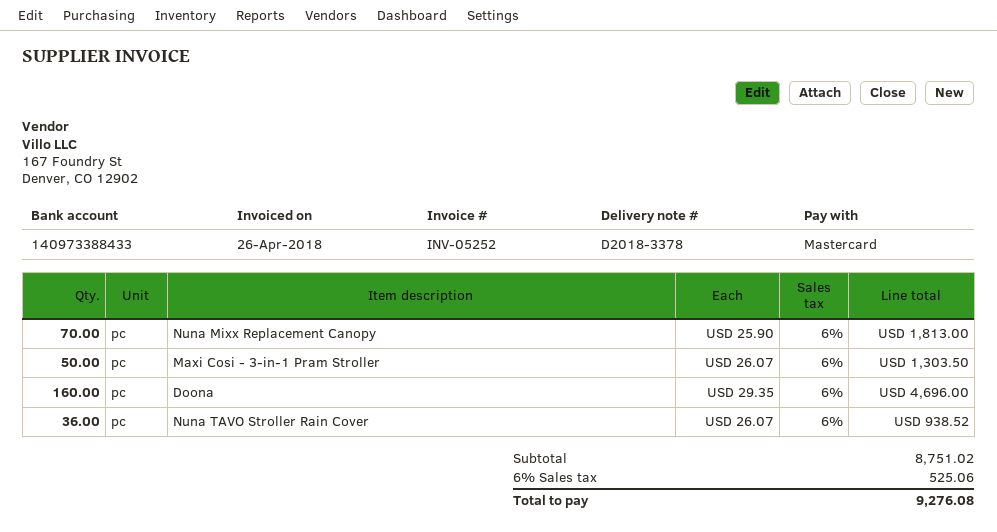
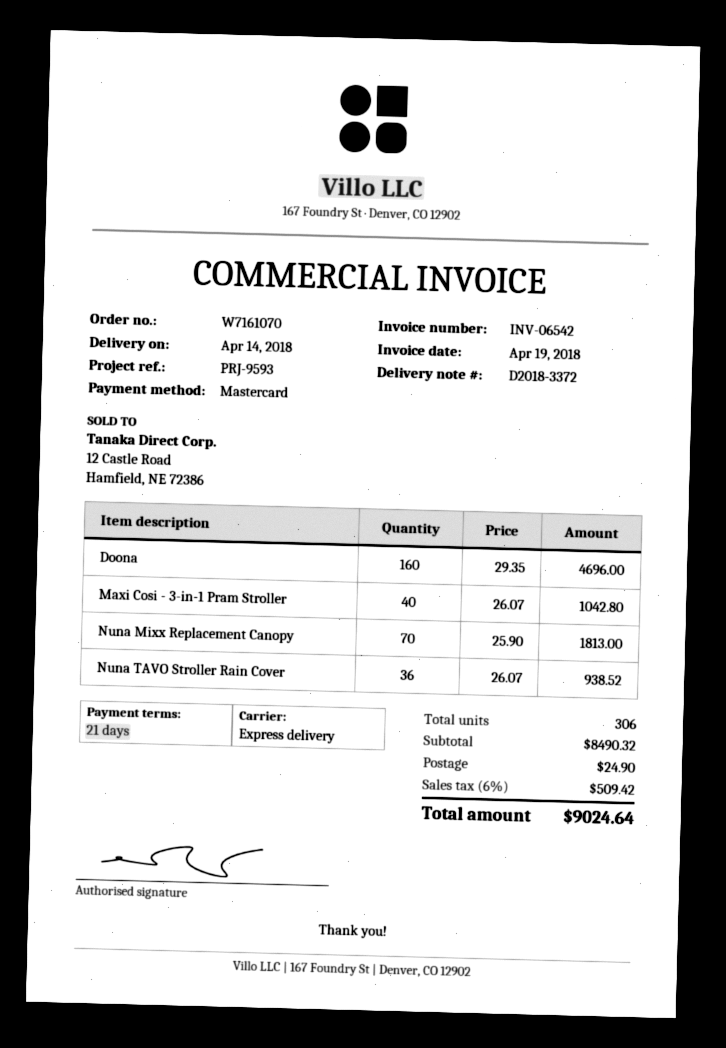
delivery note number: D2018-3378 -> D2018-3372
invoice number: INV-05252 -> INV-06542
invoice date: 2018-04-26 -> 2018-04-19
Maxi Cosi - 3-in-1 Pram Stroller: 50 x 26.07 = 1303.50 -> 40 x 26.07 = 1042.80
subtotal: 8751.02 -> 8490.32
shipping: none -> 24.90
tax: 6% = 525.06 -> 6% = 509.42
total: 9276.08 -> 9024.64

